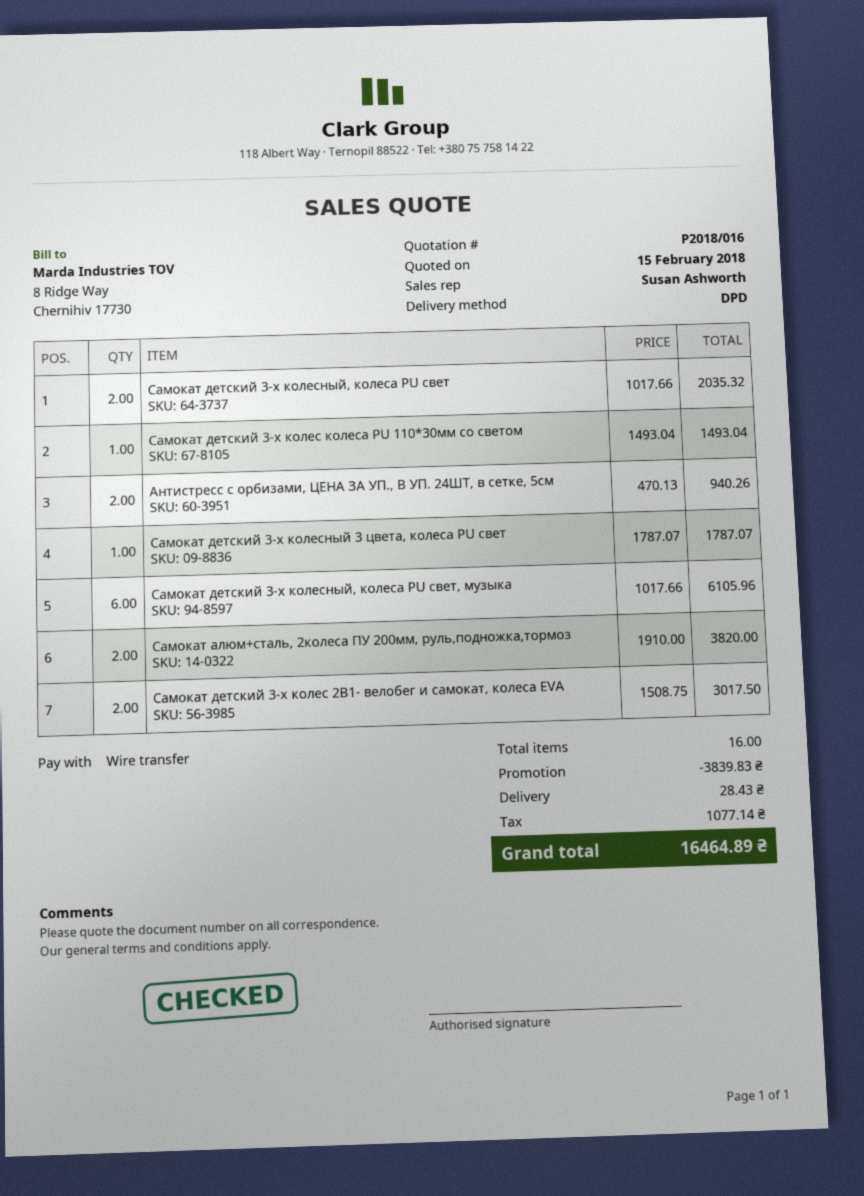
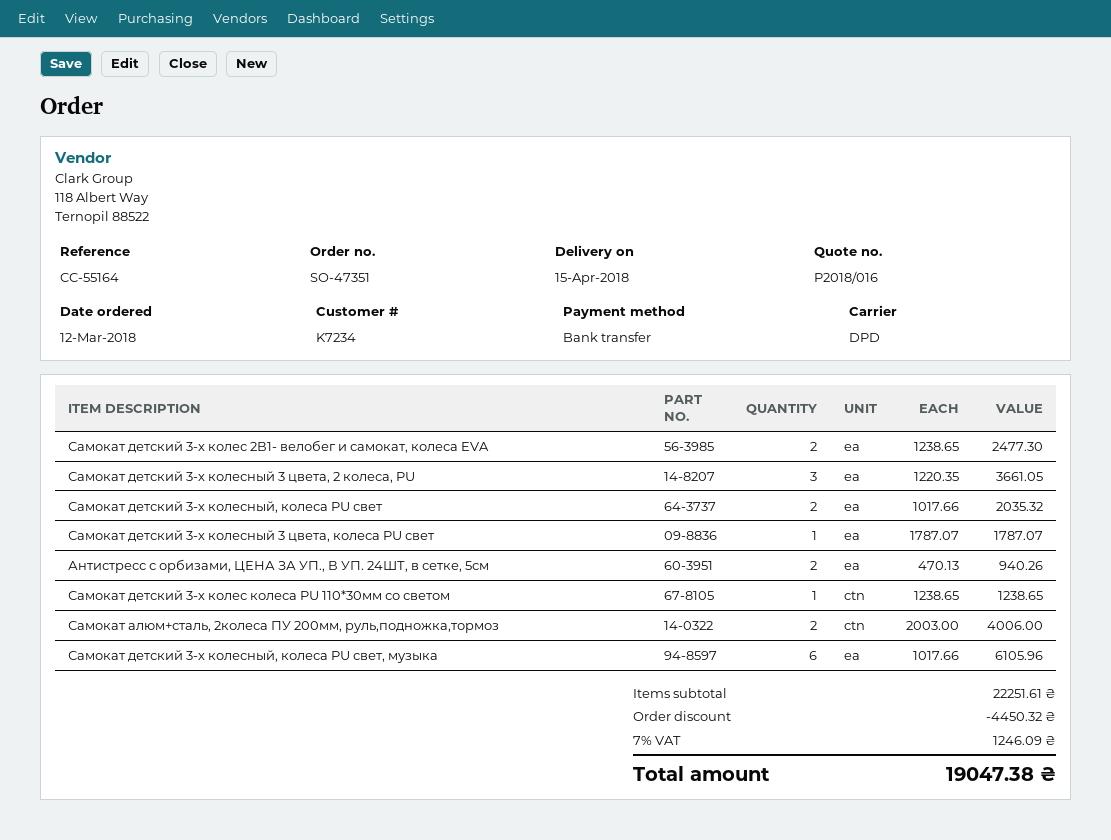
Самокат детский 3-х колес колеса PU 110*30мм со светом: 1 x 1493.04 = 1493.04 -> 1 x 1238.65 = 1238.65
Самокат алюм+сталь, 2колеса ПУ 200мм, руль,подножка,тормоз: 2 x 1910.00 = 3820.00 -> 2 x 2003.00 = 4006.00
Самокат детский 3-х колес 2В1- велобег и самокат, колеса EVA: 2 x 1508.75 = 3017.50 -> 2 x 1238.65 = 2477.30
Самокат детский 3-х колесный 3 цвета, 2 колеса, PU: none -> 3 x 1220.35 = 3661.05
discount: 3839.83 -> 4450.32
shipping: 28.43 -> none
tax: 1077.14 -> 1246.09
total: 16464.89 -> 19047.38

